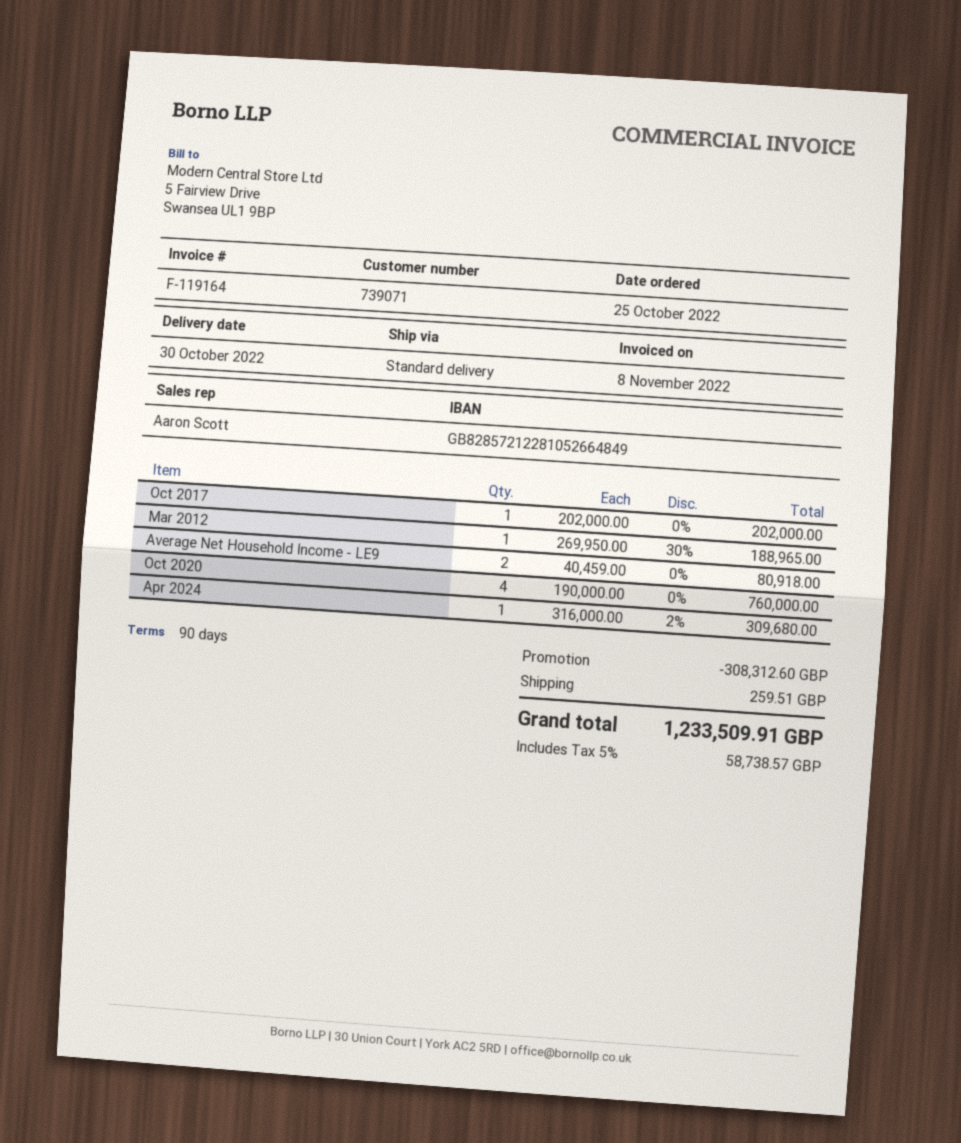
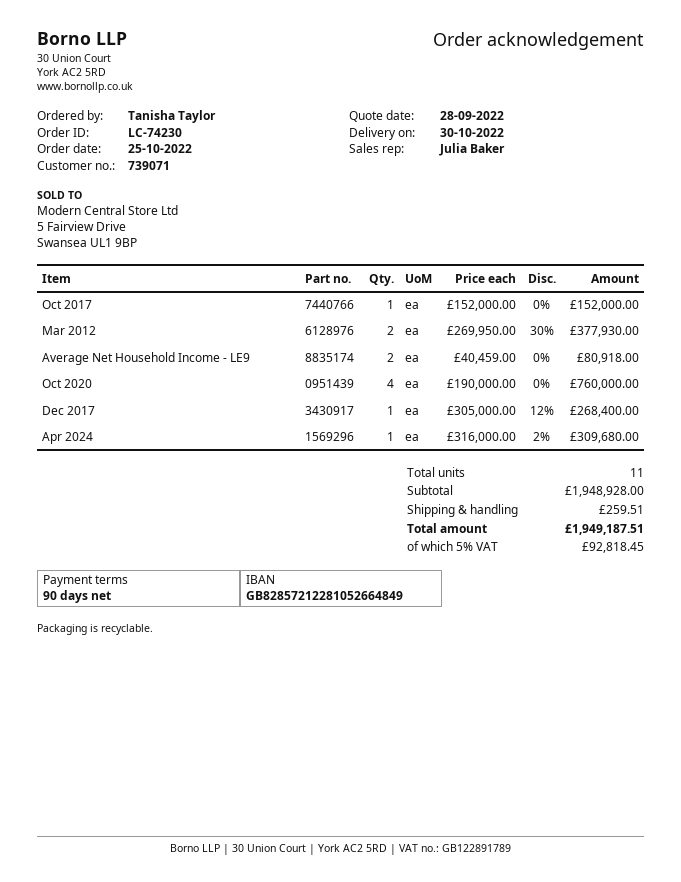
sales rep: Aaron Scott -> Julia Baker
Oct 2017: 1 x 202000.00 = 202000.00 -> 1 x 152000.00 = 152000.00
Mar 2012: 1 x 269950.00 - 30% = 188965.00 -> 2 x 269950.00 - 30% = 377930.00
Dec 2017: none -> 1 x 305000.00 - 12% = 268400.00
discount: 308312.60 -> none
tax: 5% = 58738.57 -> 5% = 92818.45
total: 1233509.91 -> 1949187.51

